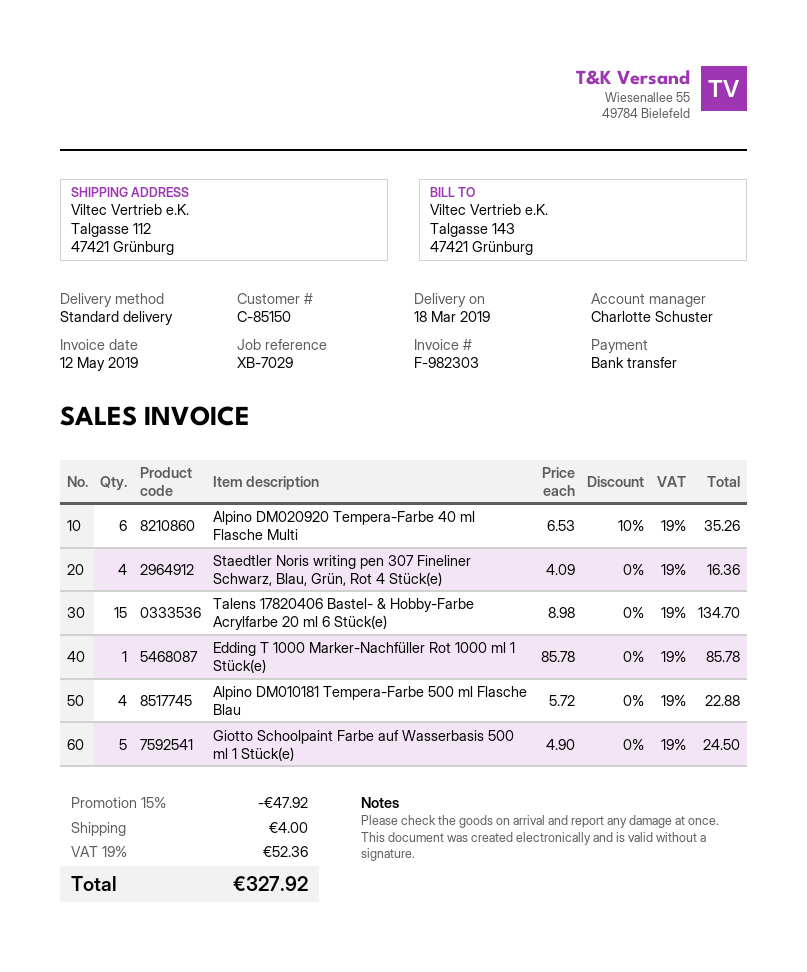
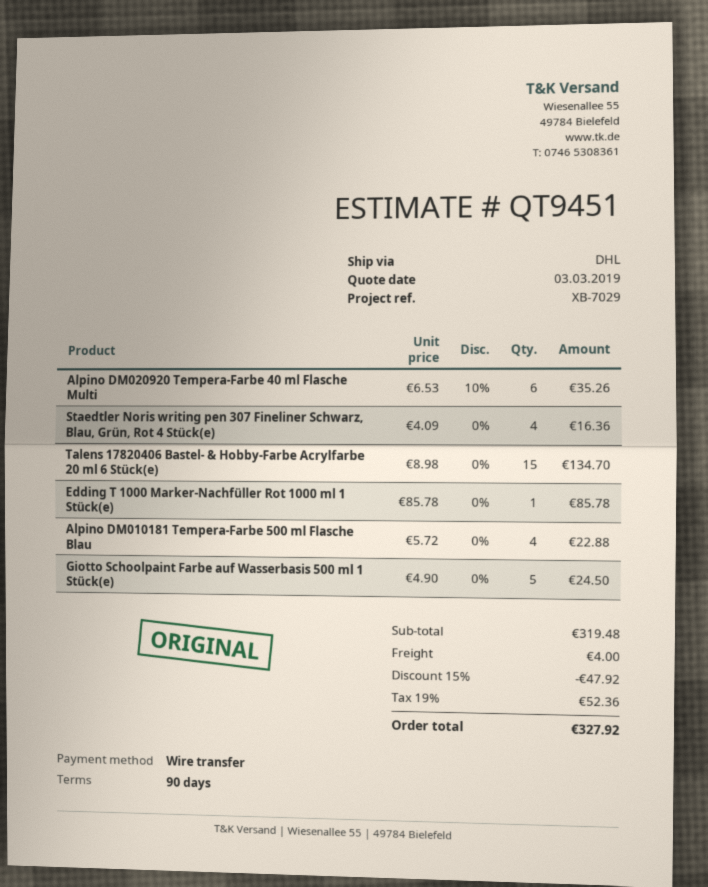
shipping method: standard -> DHL

